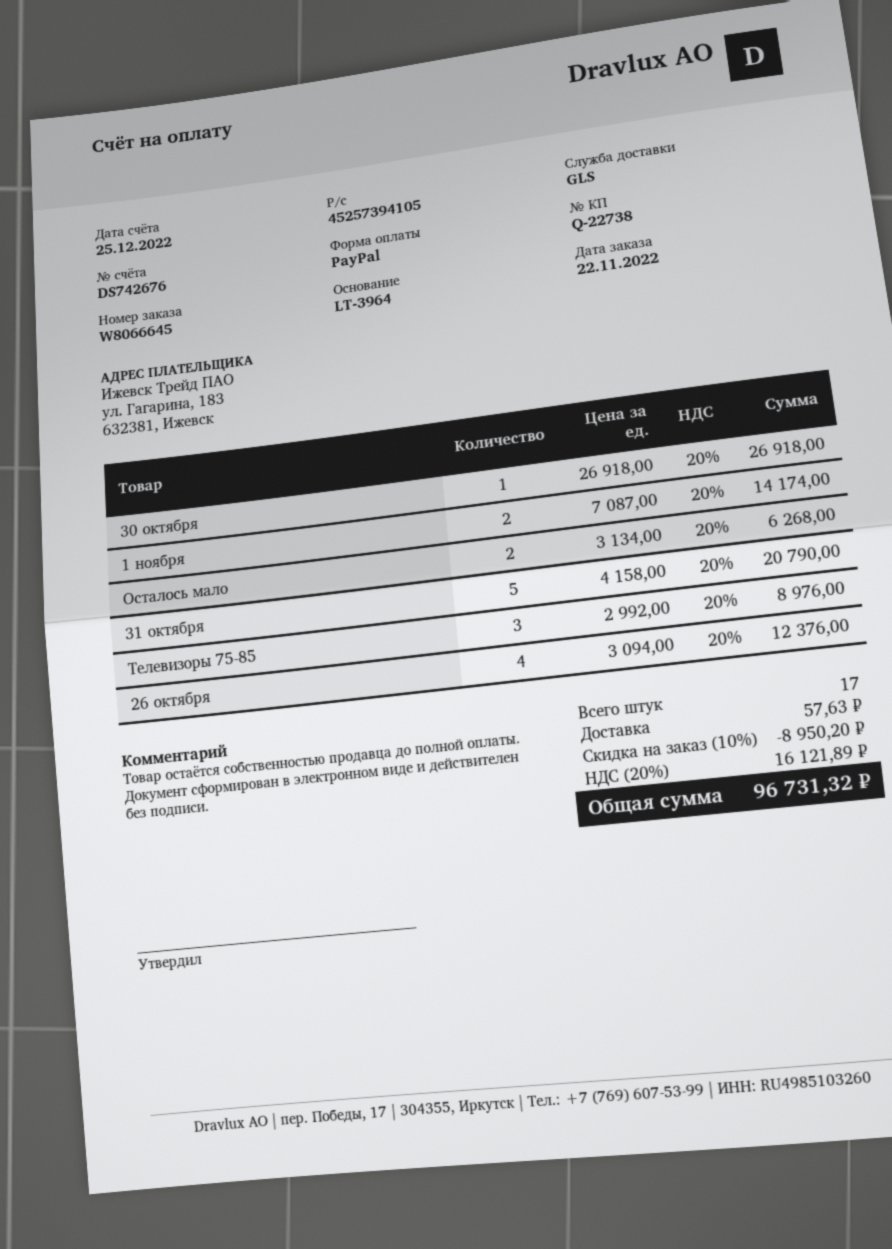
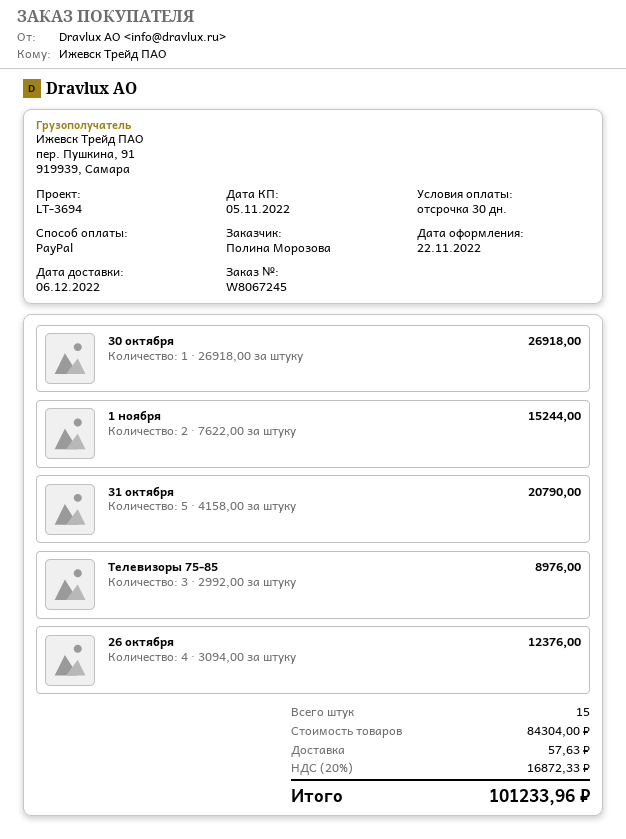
order number: W8066645 -> W8067245
reference: LT-3964 -> LT-3694
1 ноября: 2 x 7087.00 = 14174.00 -> 2 x 7622.00 = 15244.00
Осталось мало: 2 x 3134.00 = 6268.00 -> none
total quantity: 17 -> 15
discount: 10% = 8950.20 -> none
tax: 20% = 16121.89 -> 20% = 16872.33
total: 96731.32 -> 101233.96

